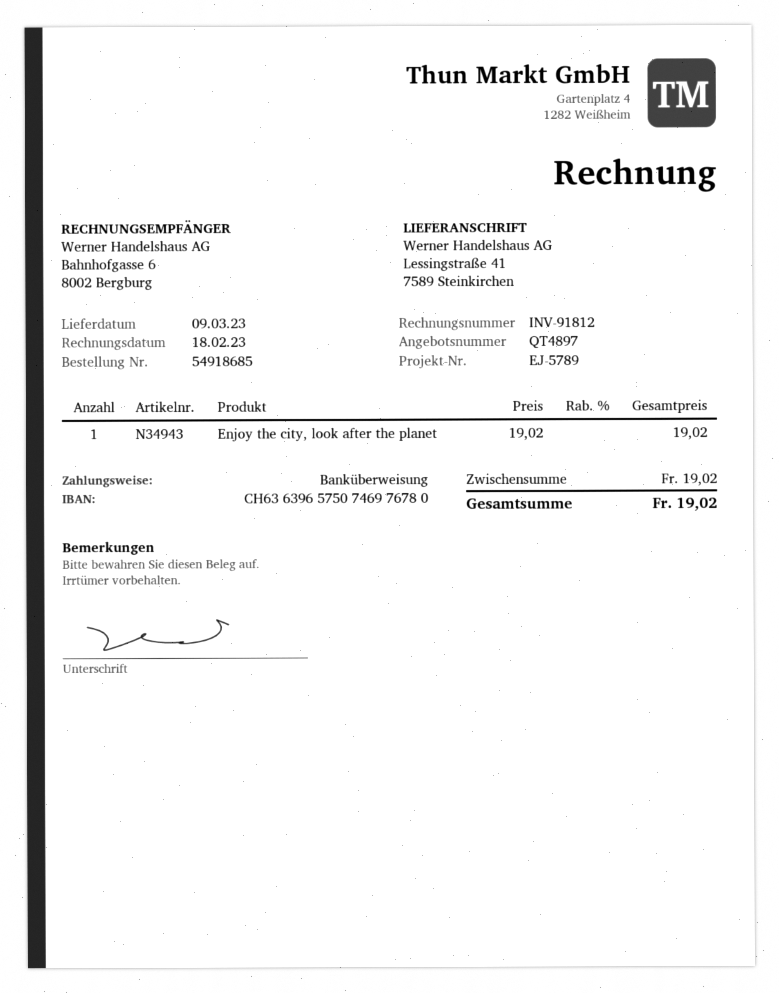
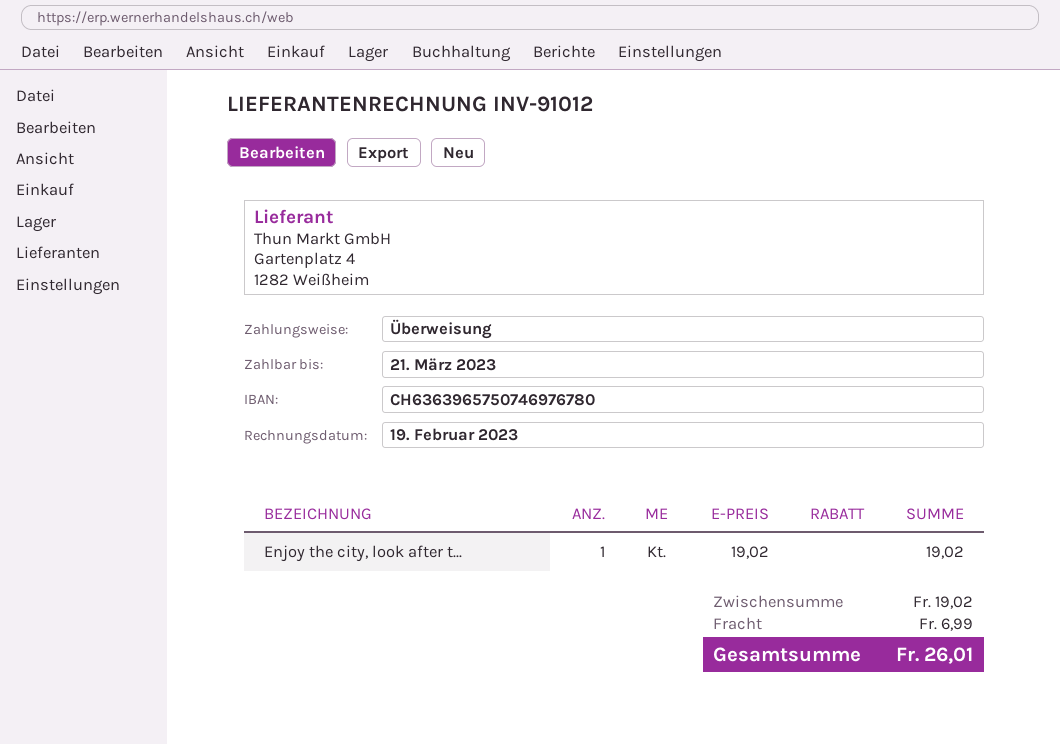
invoice number: INV-91812 -> INV-91012
invoice date: 2023-02-18 -> 2023-02-19
shipping: none -> 6.99
total: 19.02 -> 26.01

